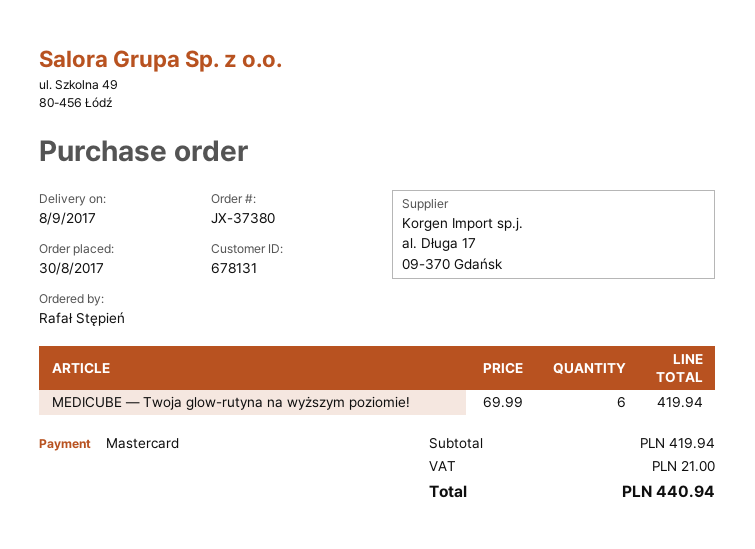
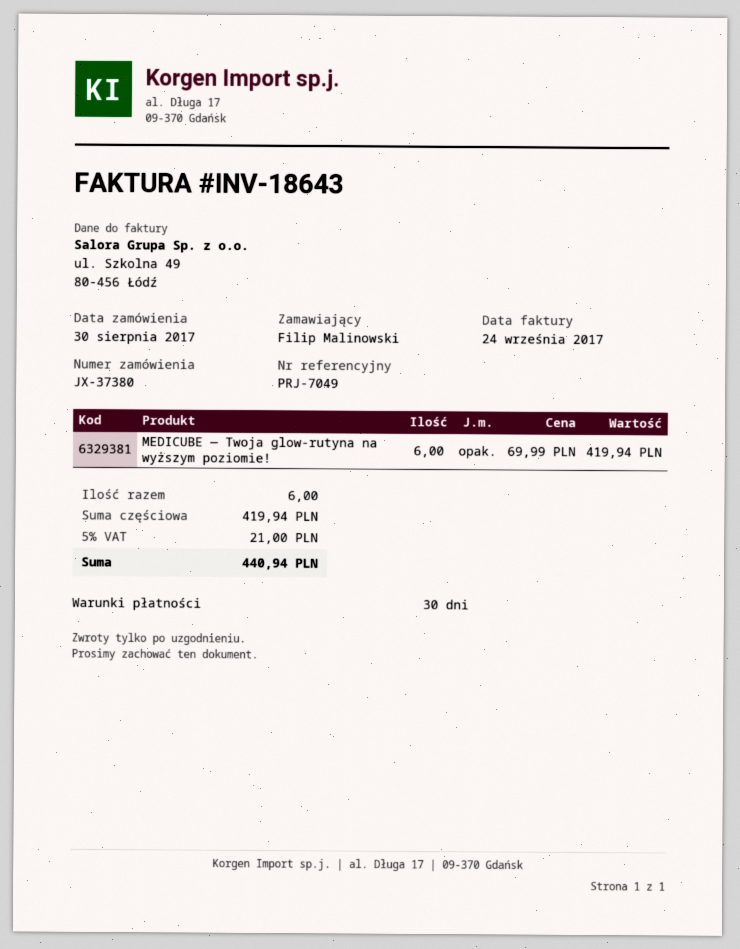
ordered by: Rafał Stępień -> Filip Malinowski

